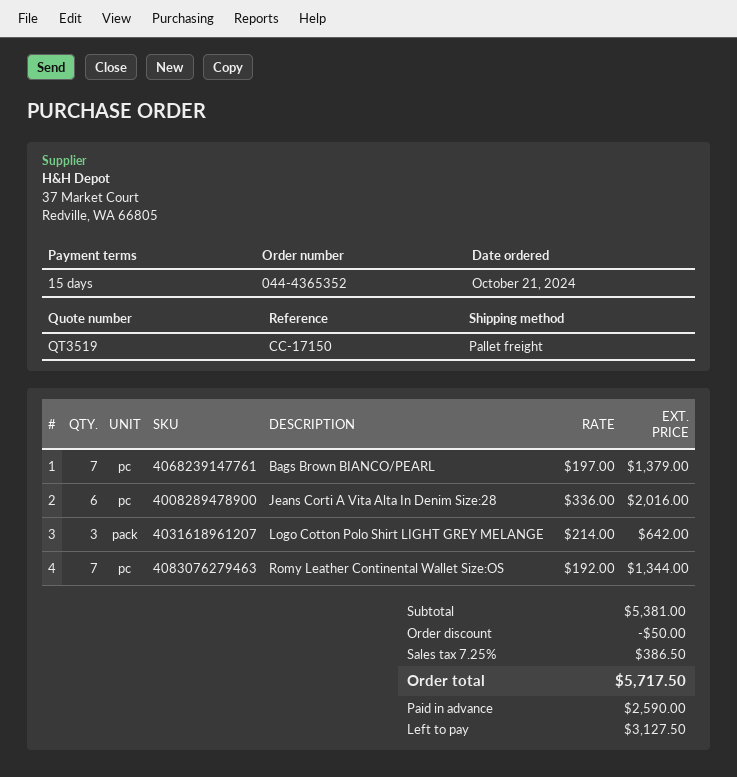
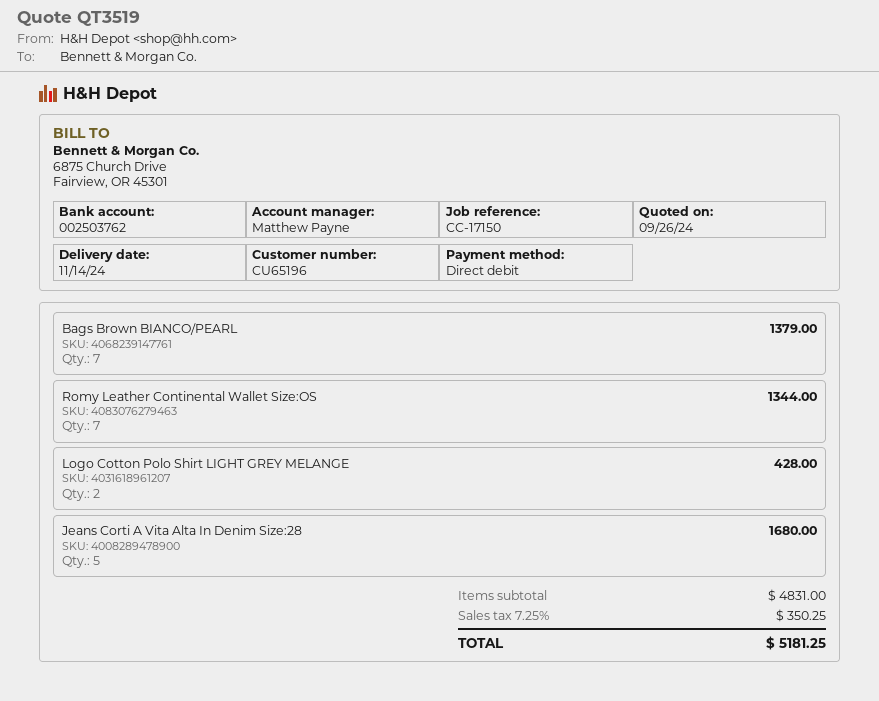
Jeans Corti A Vita Alta In Denim Size:28: 6 for 2016.00 -> 5 for 1680.00
Logo Cotton Polo Shirt LIGHT GREY MELANGE: 3 for 642.00 -> 2 for 428.00
subtotal: 5381.00 -> 4831.00
discount: 50.00 -> none
tax: 7.25% = 386.50 -> 7.25% = 350.25
total: 5717.50 -> 5181.25

